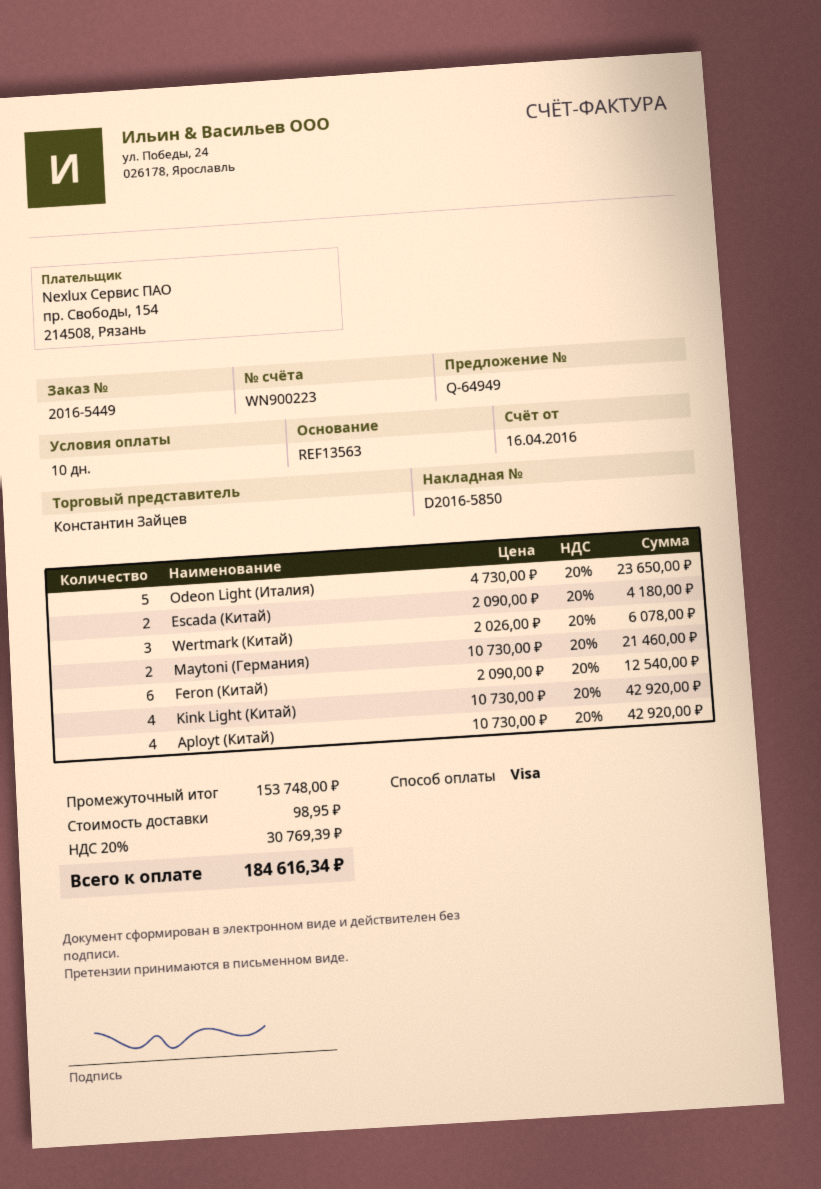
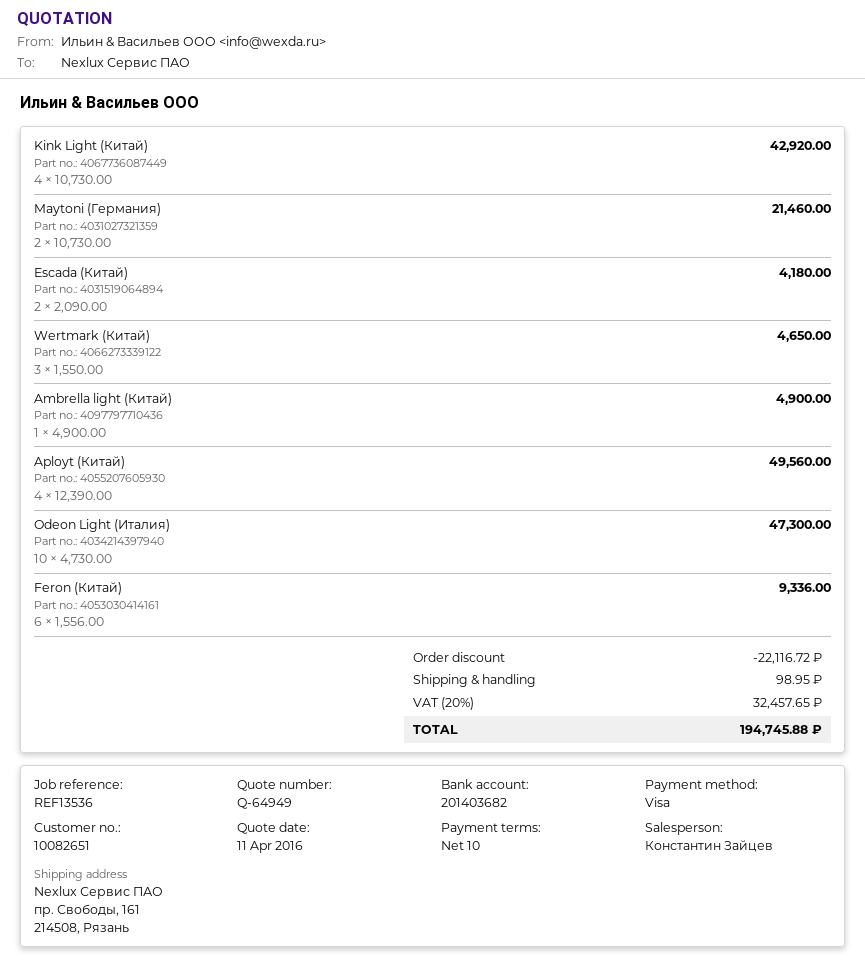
reference: REF13563 -> REF13536
Odeon Light (Италия): 5 x 4730.00 = 23650.00 -> 10 x 4730.00 = 47300.00
Wertmark (Китай): 3 x 2026.00 = 6078.00 -> 3 x 1550.00 = 4650.00
Feron (Китай): 6 x 2090.00 = 12540.00 -> 6 x 1556.00 = 9336.00
Aployt (Китай): 4 x 10730.00 = 42920.00 -> 4 x 12390.00 = 49560.00
Ambrella light (Китай): none -> 1 x 4900.00 = 4900.00
discount: none -> 22116.72
tax: 20% = 30769.39 -> 20% = 32457.65
total: 184616.34 -> 194745.88

